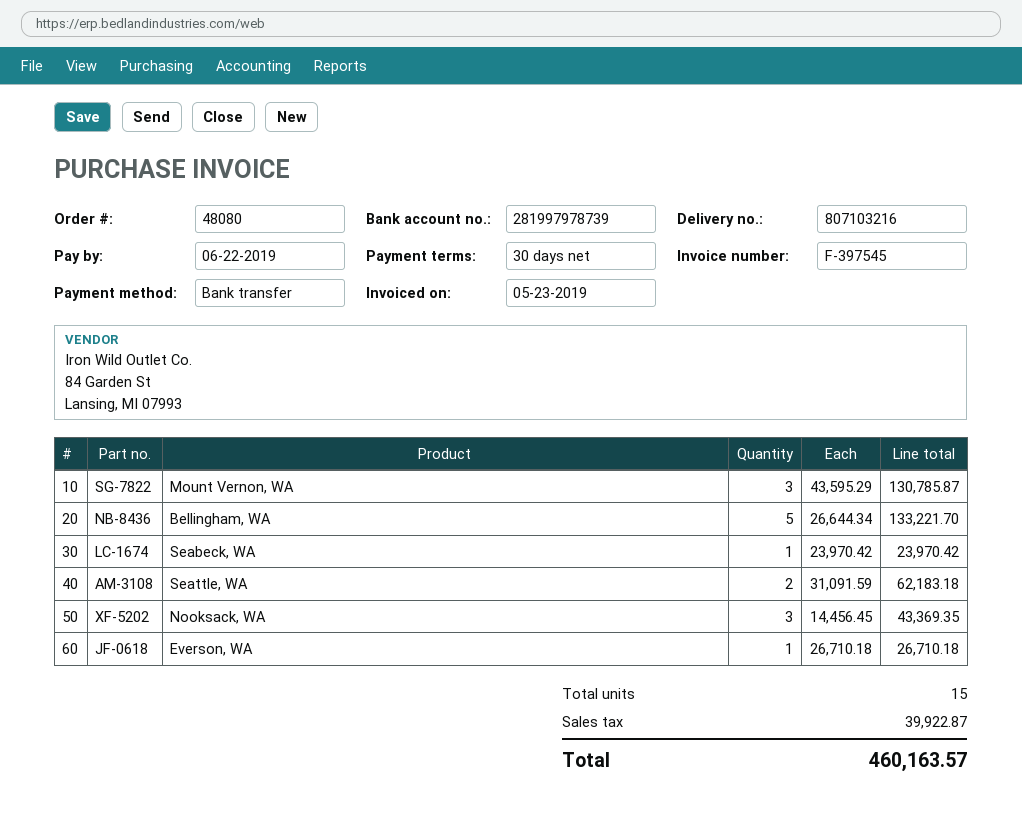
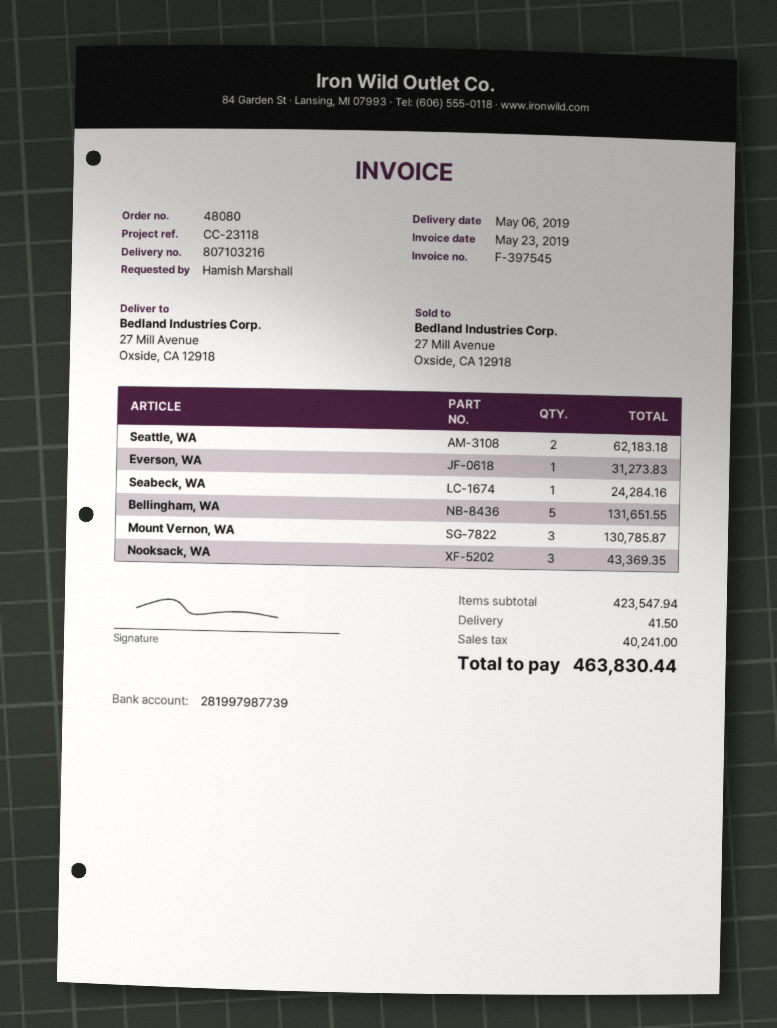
bank account: 281997978739 -> 281997987739
Bellingham, WA: 5 for 133221.70 -> 5 for 131651.55
Seabeck, WA: 1 for 23970.42 -> 1 for 24284.16
Everson, WA: 1 for 26710.18 -> 1 for 31273.83
shipping: none -> 41.50
tax: 39922.87 -> 40241.00
total: 460163.57 -> 463830.44

